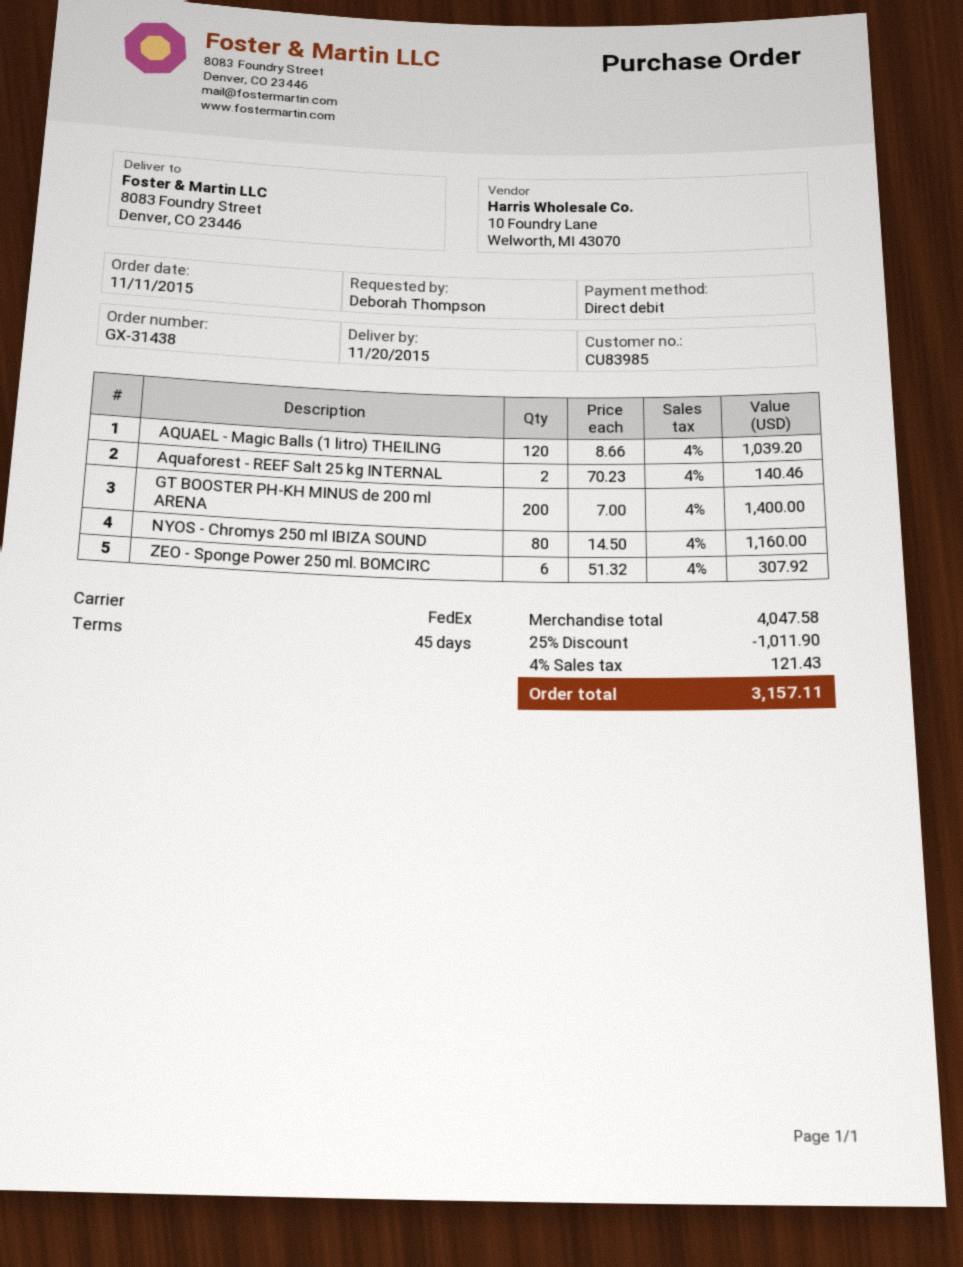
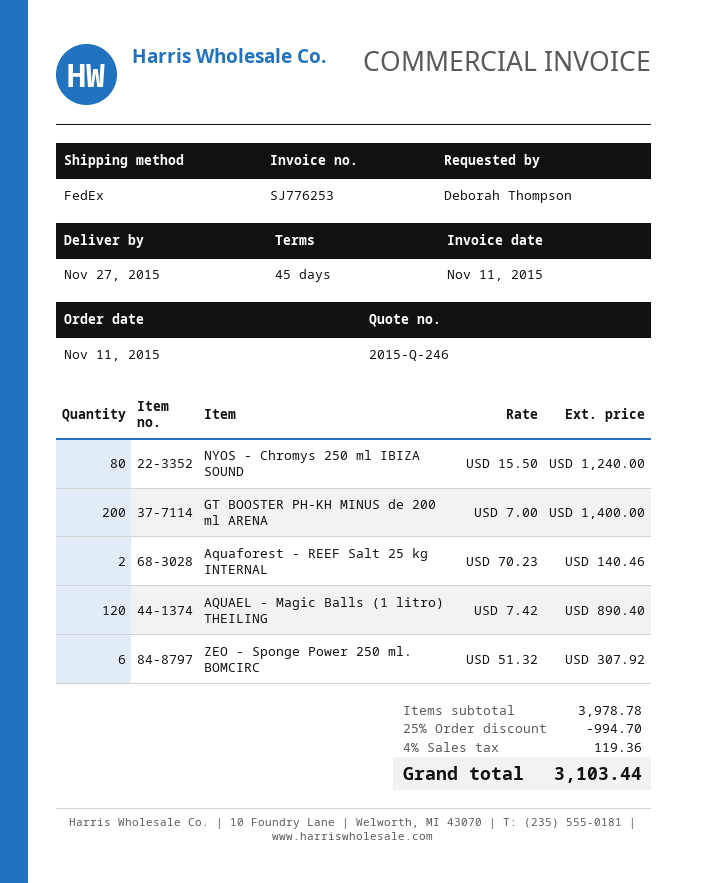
delivery date: 2015-11-20 -> 2015-11-27
AQUAEL - Magic Balls (1 litro) THEILING: 120 x 8.66 = 1039.20 -> 120 x 7.42 = 890.40
NYOS - Chromys 250 ml IBIZA SOUND: 80 x 14.50 = 1160.00 -> 80 x 15.50 = 1240.00
subtotal: 4047.58 -> 3978.78
discount: 25% = 1011.90 -> 25% = 994.70
tax: 4% = 121.43 -> 4% = 119.36
total: 3157.11 -> 3103.44

